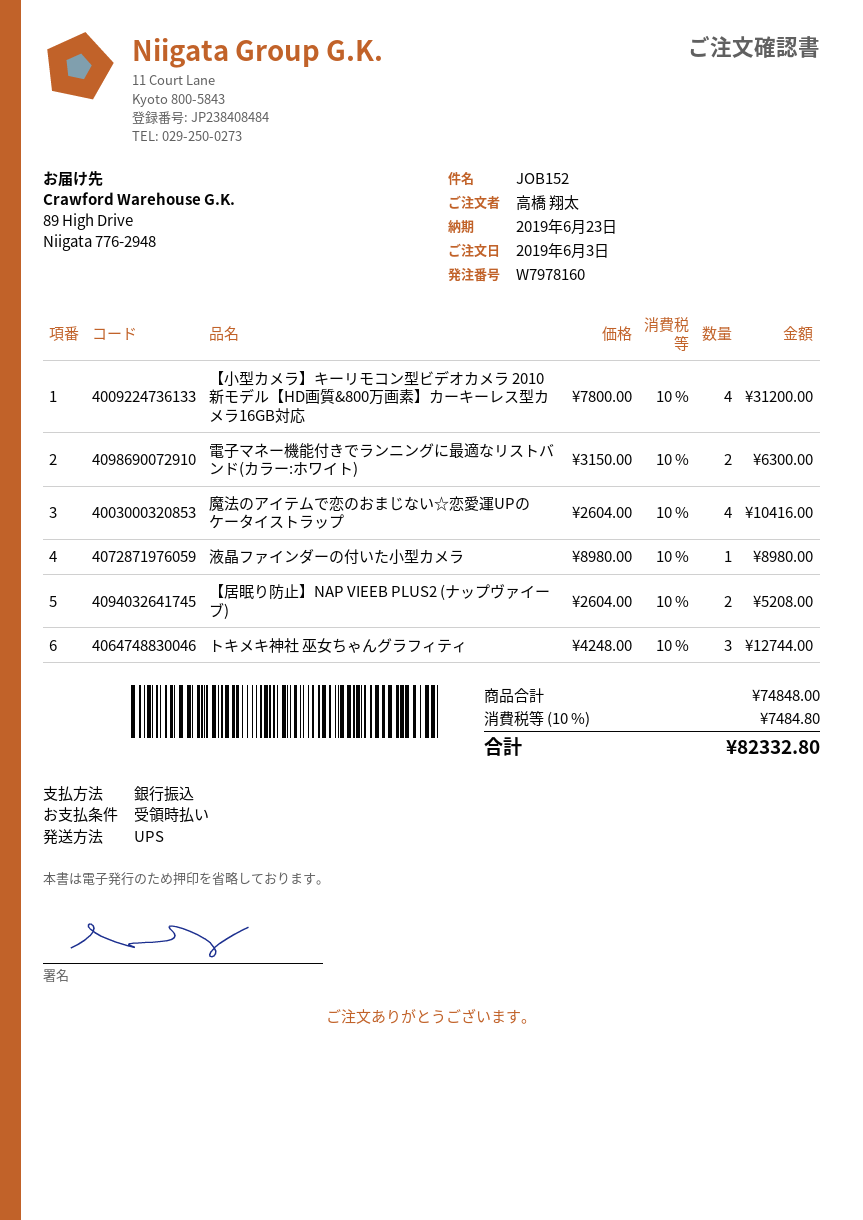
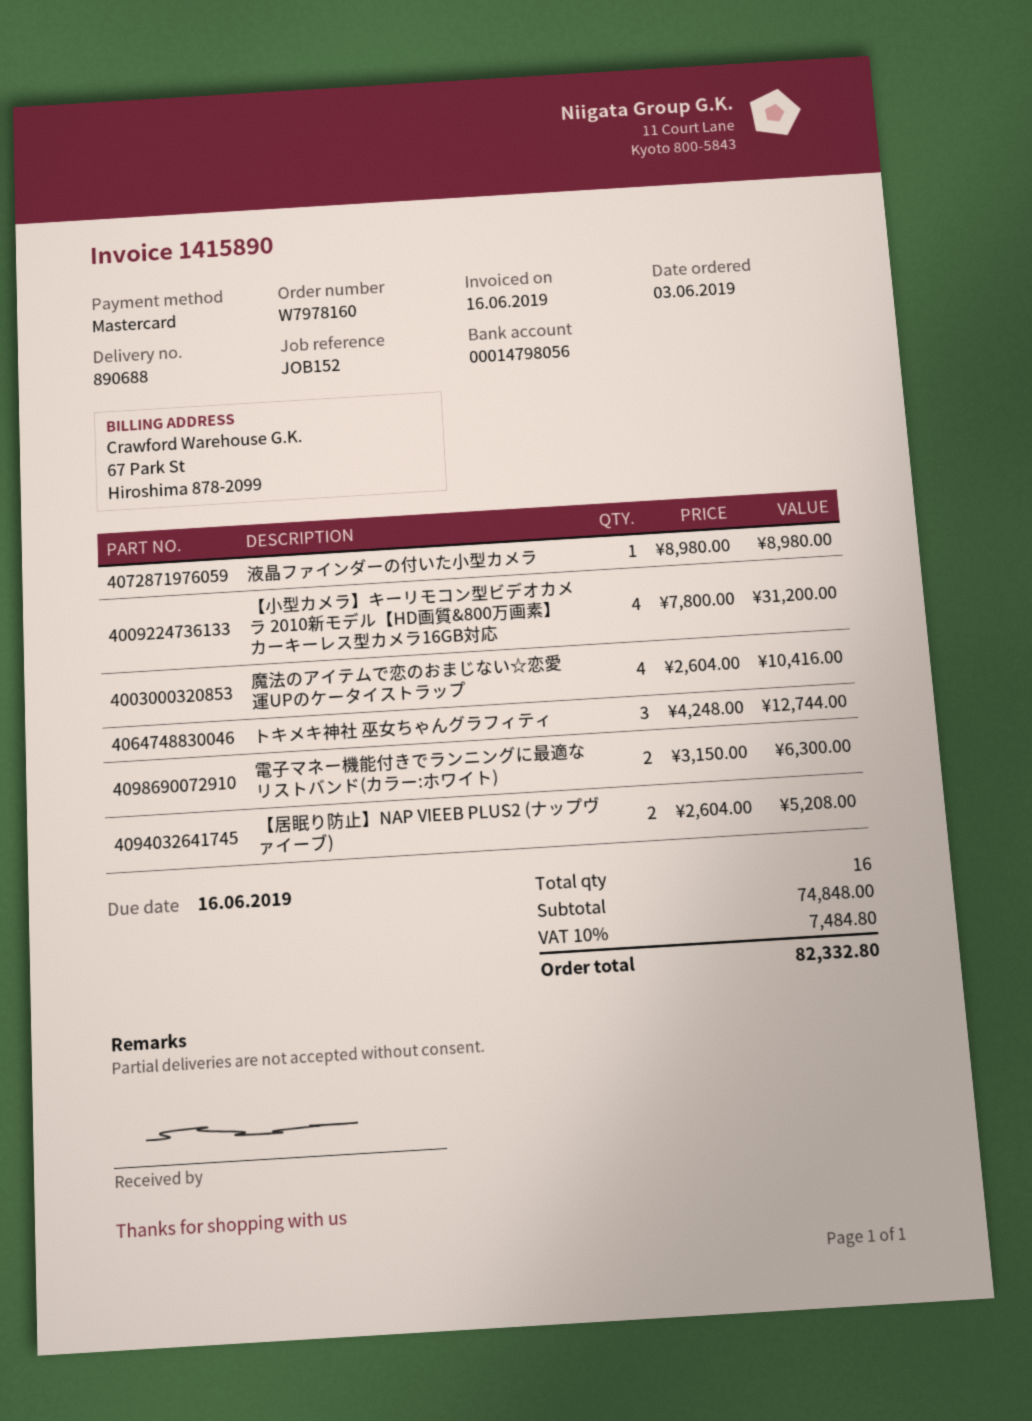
payment method: bank transfer -> Mastercard

